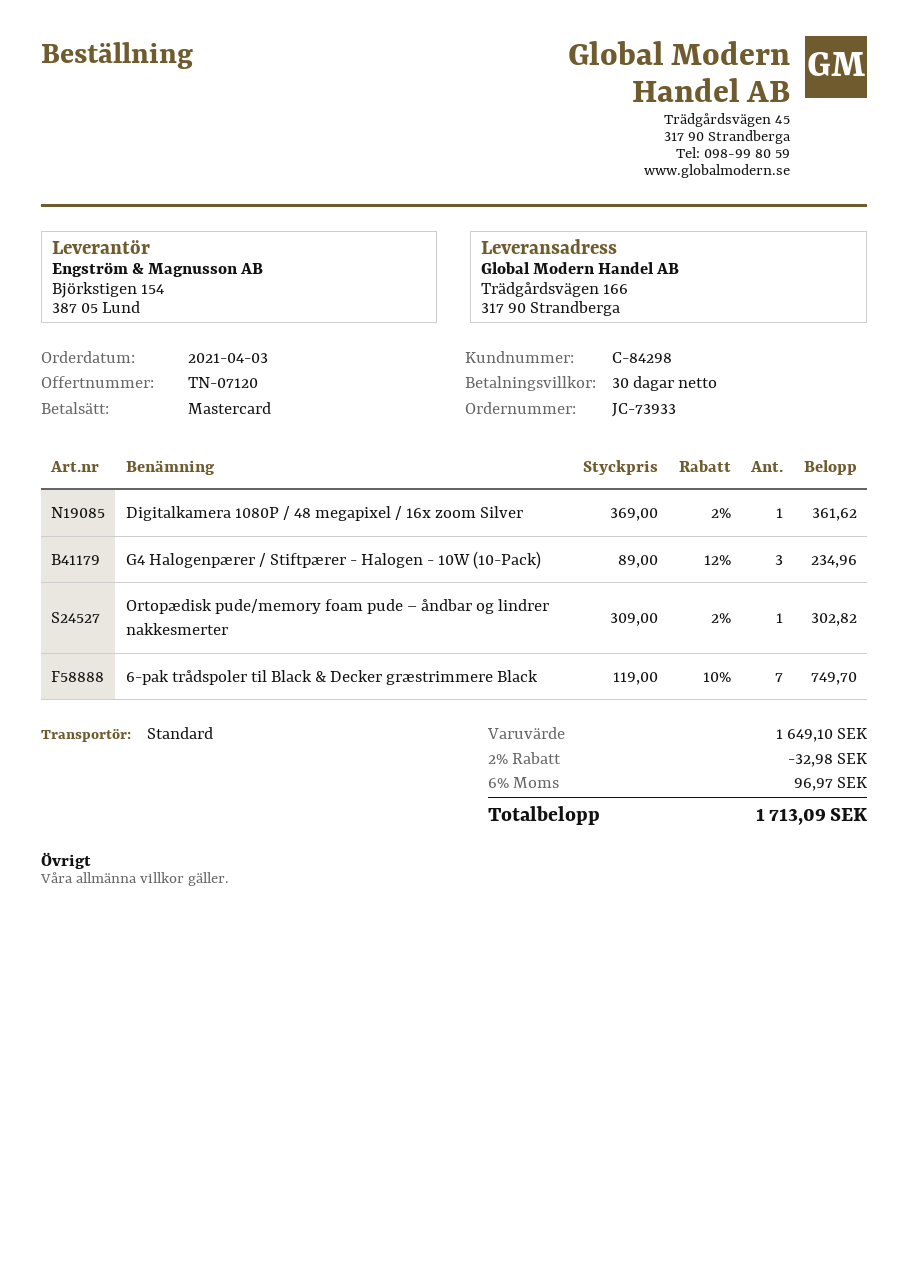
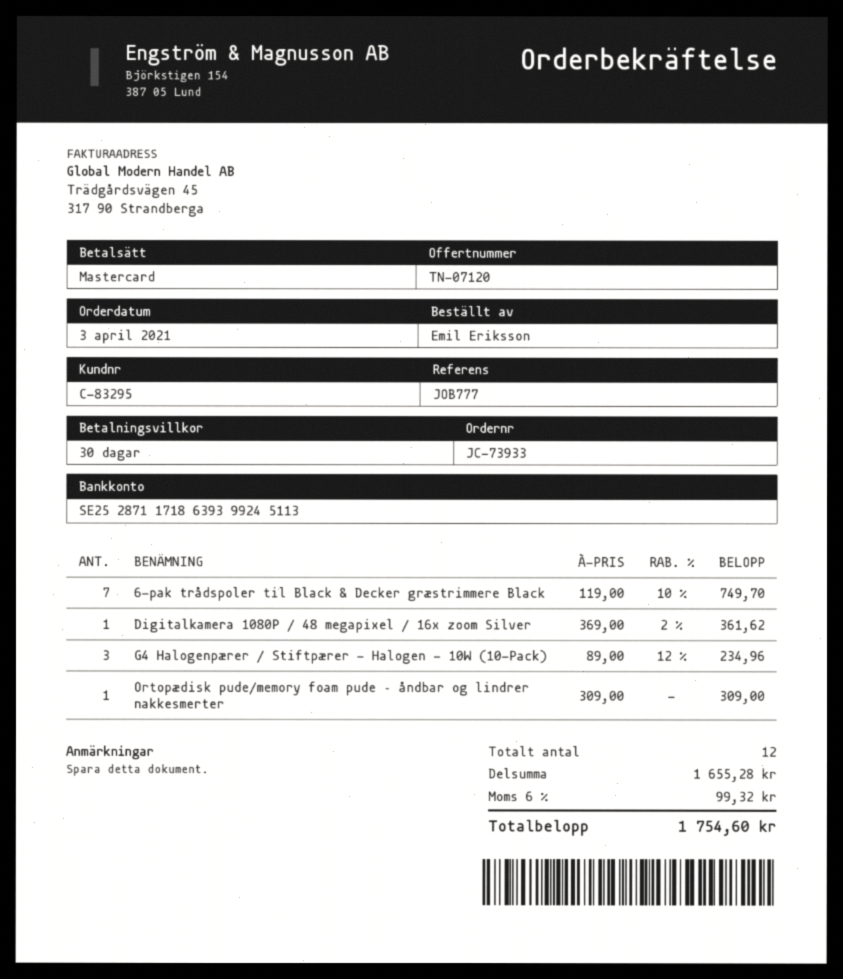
customer number: C-84298 -> C-83295
Ortopædisk pude/memory foam pude – åndbar og lindrer nakkesmerter: 1 x 309.00 - 2% = 302.82 -> 1 x 309.00 = 309.00
subtotal: 1649.10 -> 1655.28
discount: 2% = 32.98 -> none
tax: 6% = 96.97 -> 6% = 99.32
total: 1713.09 -> 1754.60

